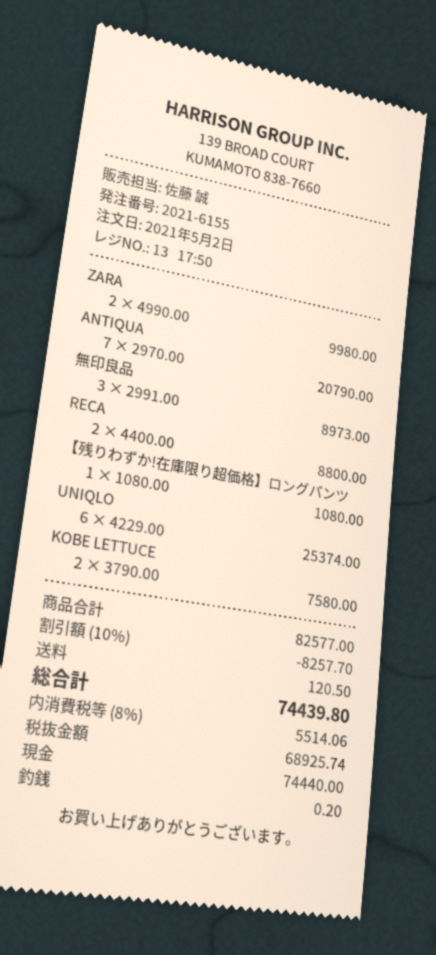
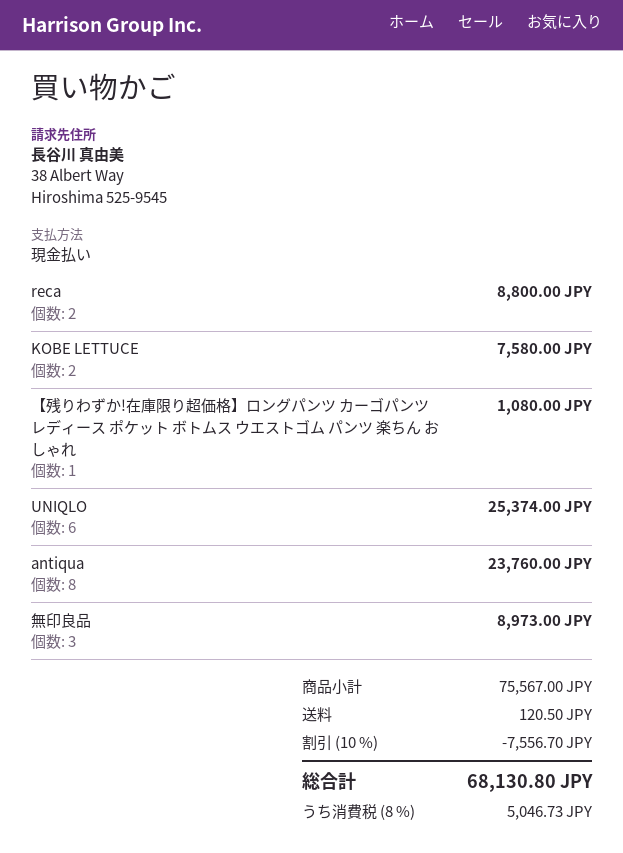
ZARA: 2 for 9980.00 -> none
ANTIQUA: 7 for 20790.00 -> 8 for 23760.00
subtotal: 82577.00 -> 75567.00
discount: 10% = 8257.70 -> 10% = 7556.70
tax: 8% = 5514.06 -> 8% = 5046.73
total: 74439.80 -> 68130.80

